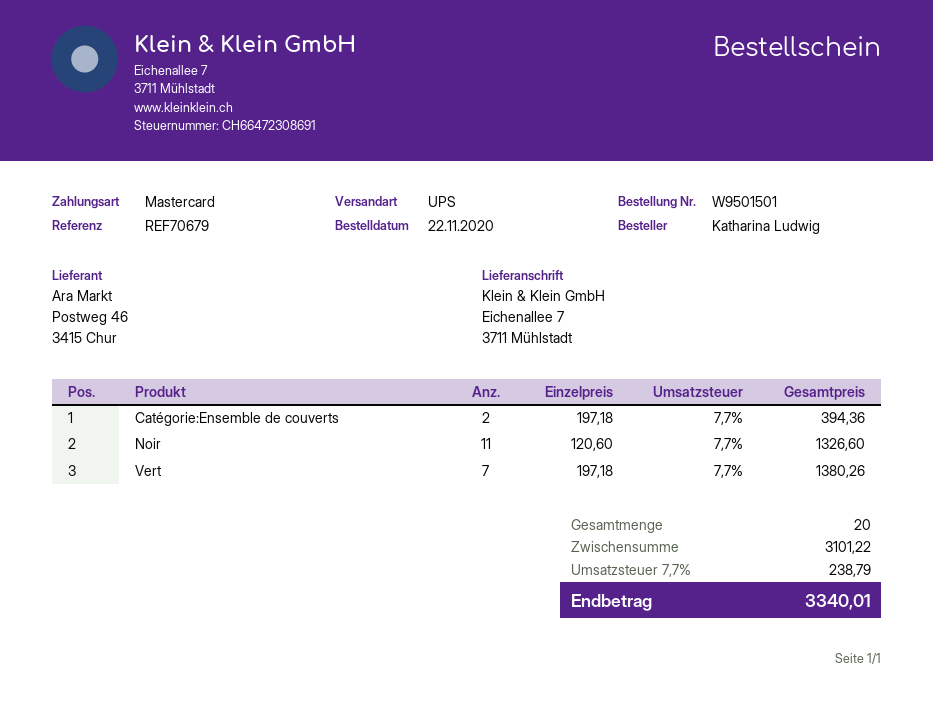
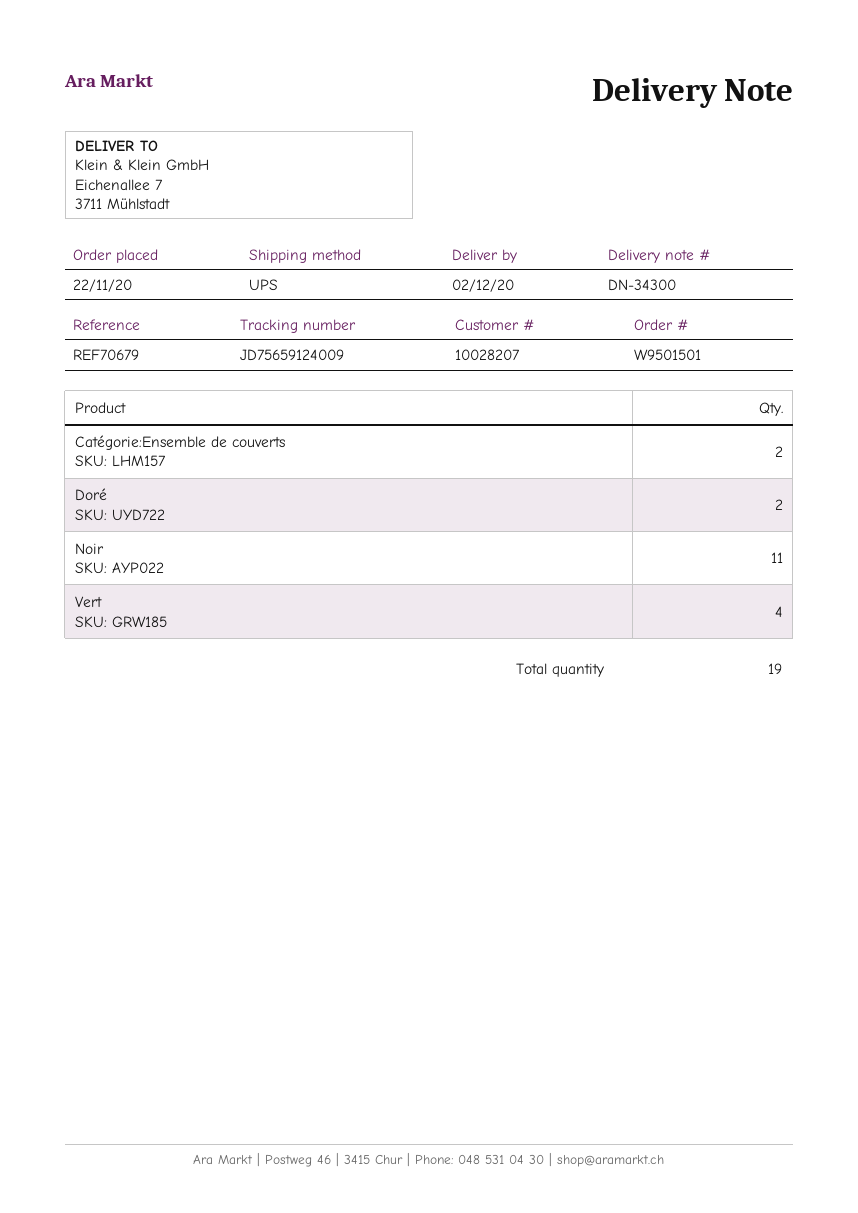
Vert: 7 -> 4
Doré: none -> 2
total quantity: 20 -> 19

